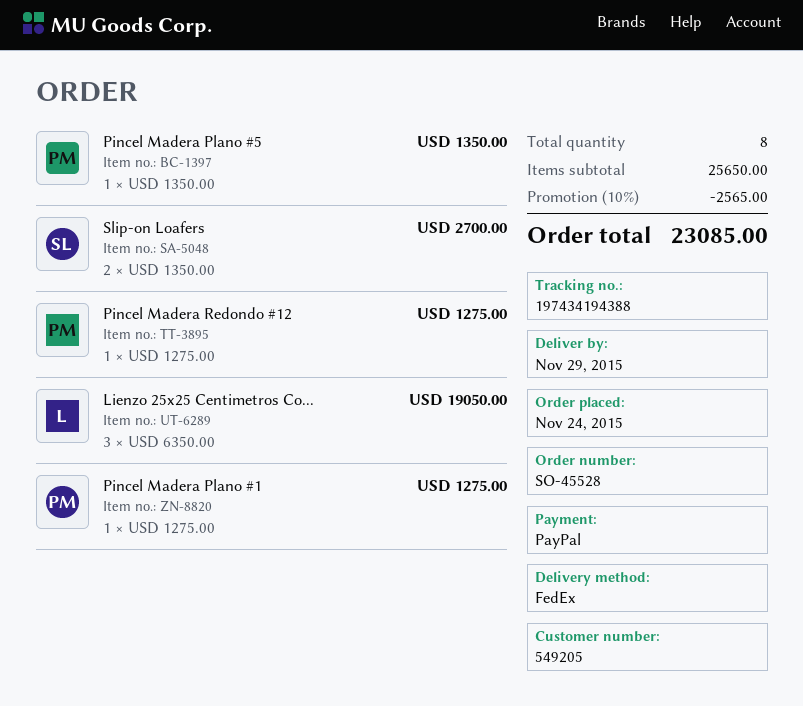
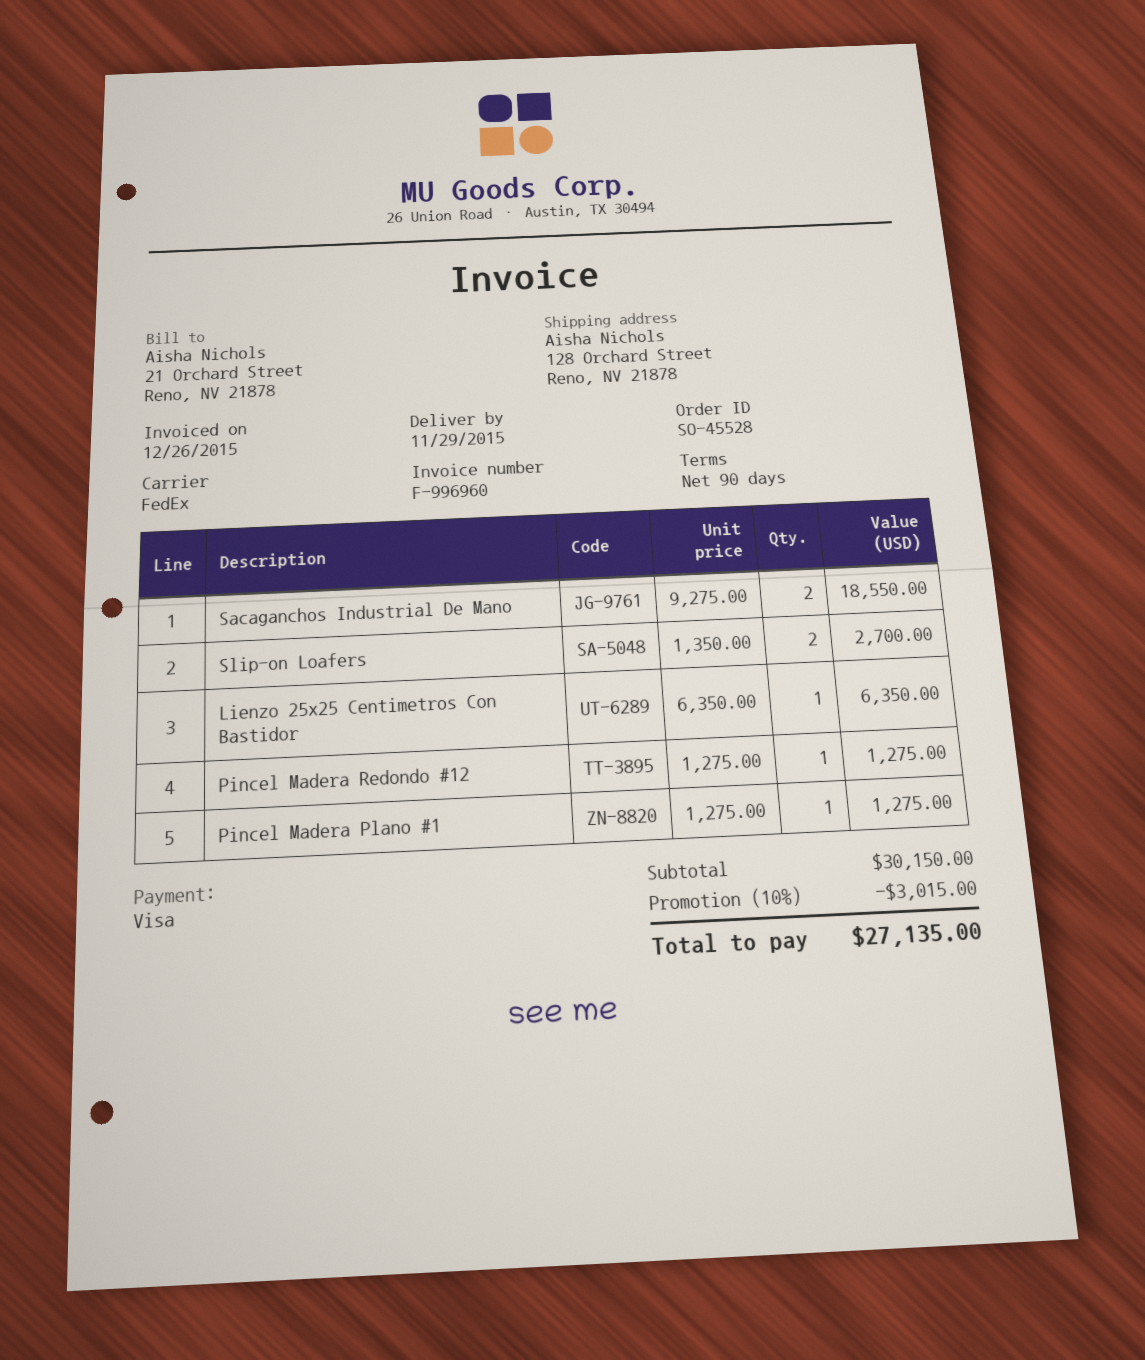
payment method: PayPal -> Visa
Pincel Madera Plano #5: 1 x 1350.00 = 1350.00 -> none
Lienzo 25x25 Centimetros Co...: 3 x 6350.00 = 19050.00 -> 1 x 6350.00 = 6350.00
Sacaganchos Industrial De Mano: none -> 2 x 9275.00 = 18550.00
subtotal: 25650.00 -> 30150.00
discount: 10% = 2565.00 -> 10% = 3015.00
total: 23085.00 -> 27135.00

